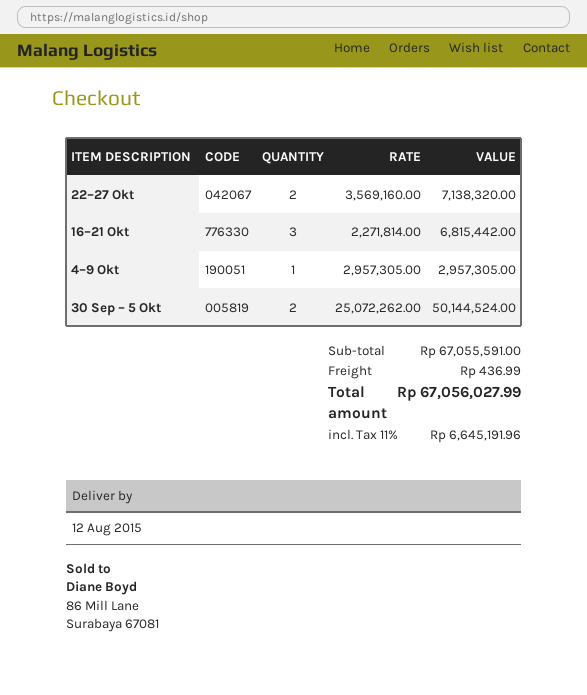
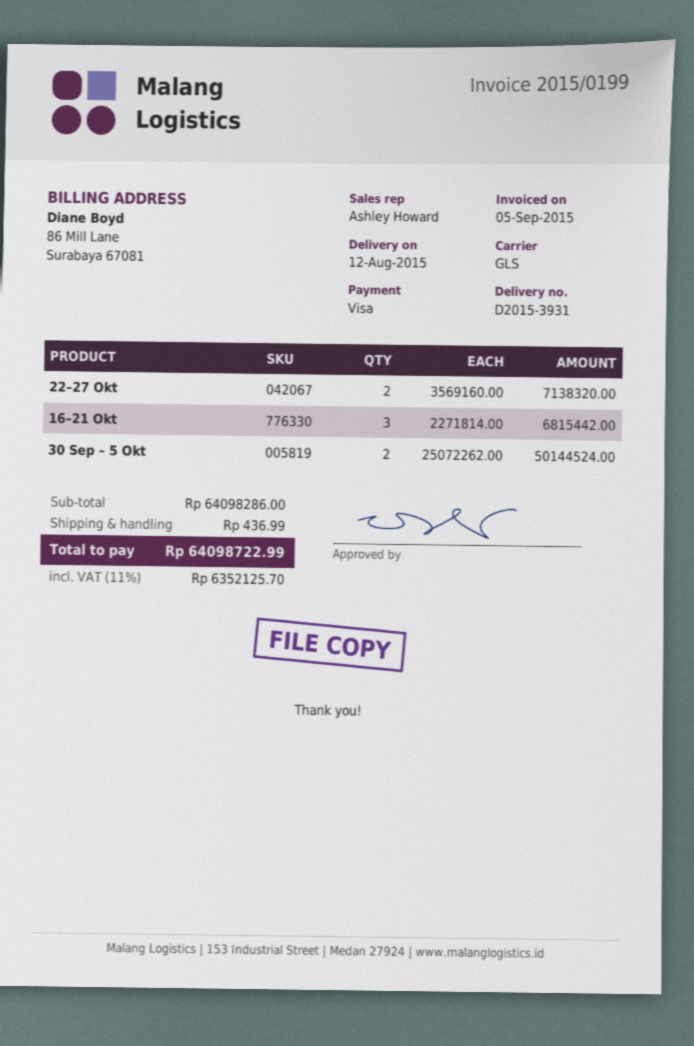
4–9 Okt: 1 x 2957305.00 = 2957305.00 -> none
subtotal: 67055591.00 -> 64098286.00
tax: 11% = 6645191.96 -> 11% = 6352125.70
total: 67056027.99 -> 64098722.99

